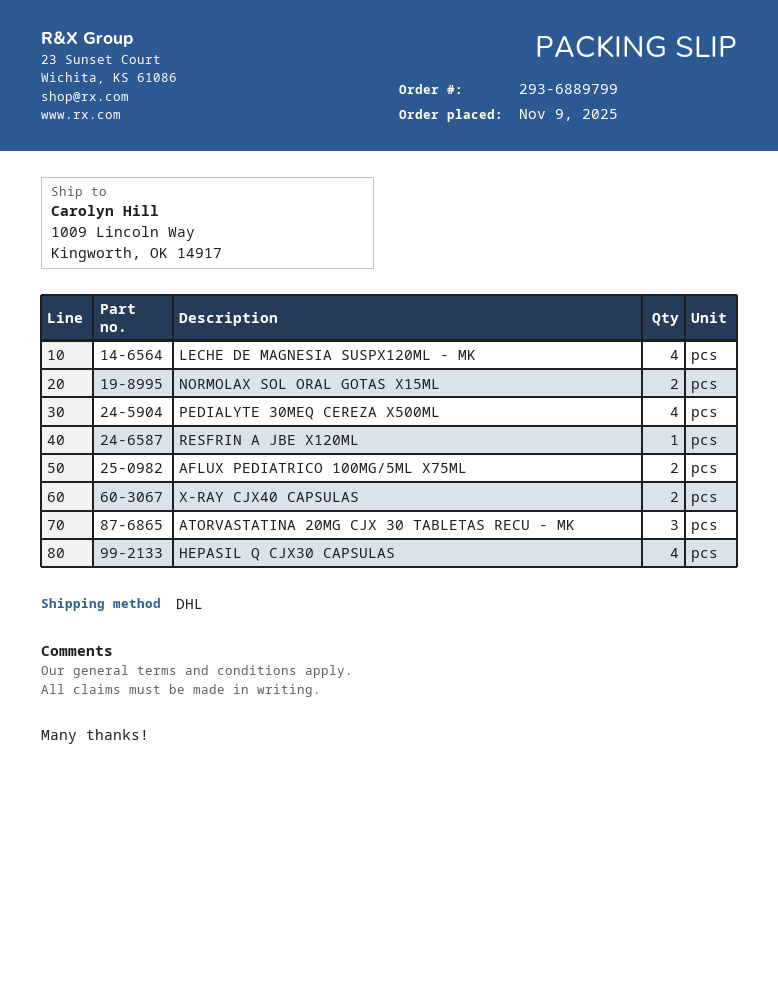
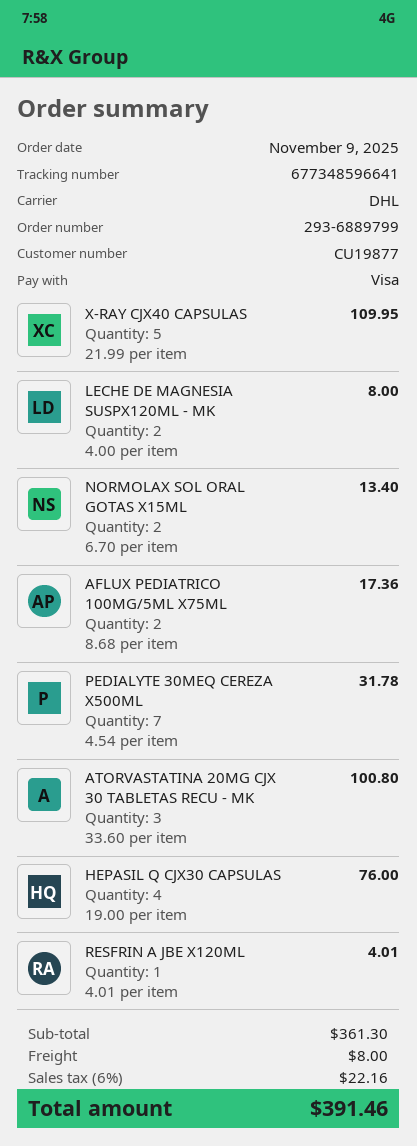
LECHE DE MAGNESIA SUSPX120ML - MK: 4 -> 2
PEDIALYTE 30MEQ CEREZA X500ML: 4 -> 7
X-RAY CJX40 CAPSULAS: 2 -> 5

